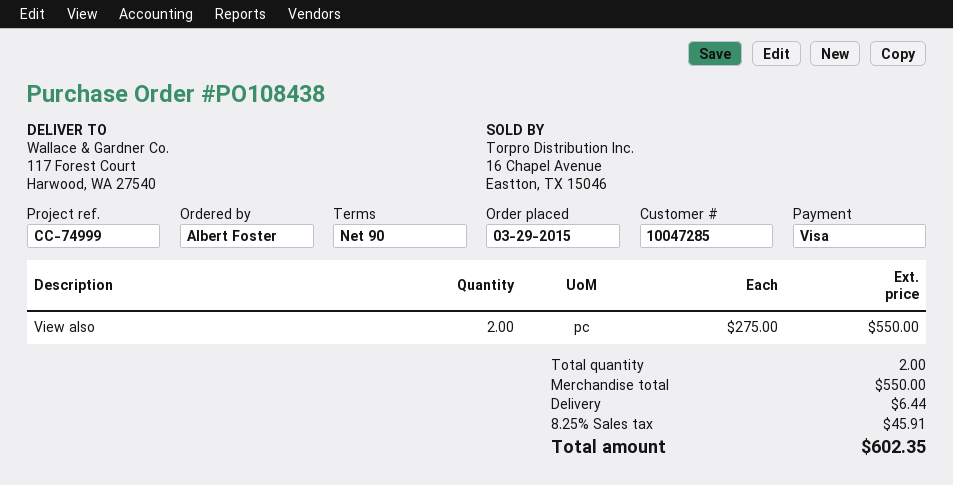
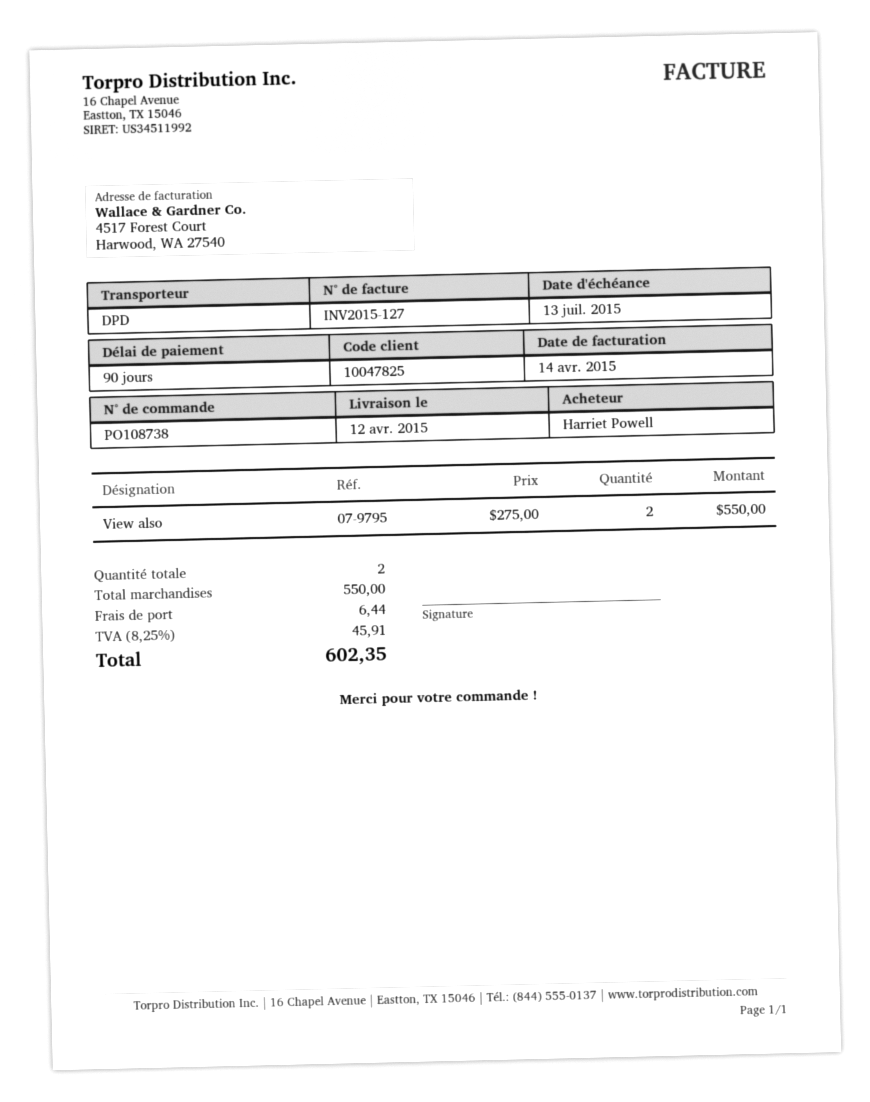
order number: PO108438 -> PO108738
customer number: 10047285 -> 10047825
ordered by: Albert Foster -> Harriet Powell

